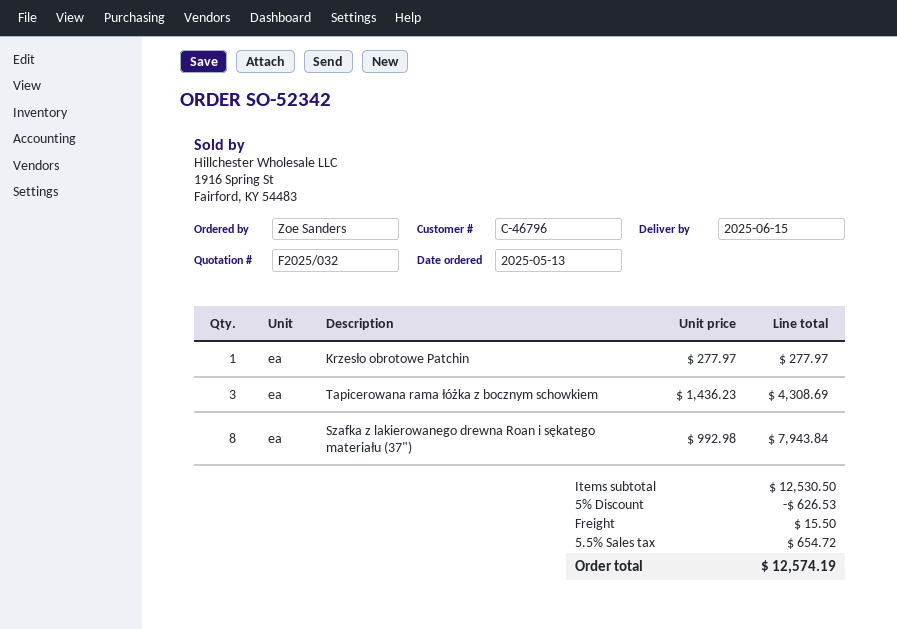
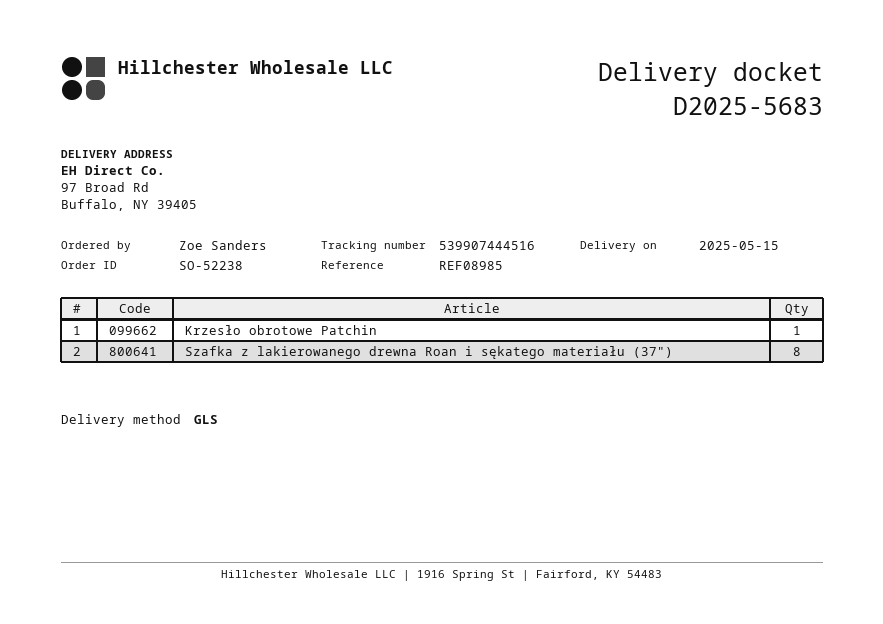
order number: SO-52342 -> SO-52238
delivery date: 2025-06-15 -> 2025-05-15
Tapicerowana rama łóżka z bocznym schowkiem: 3 -> none

